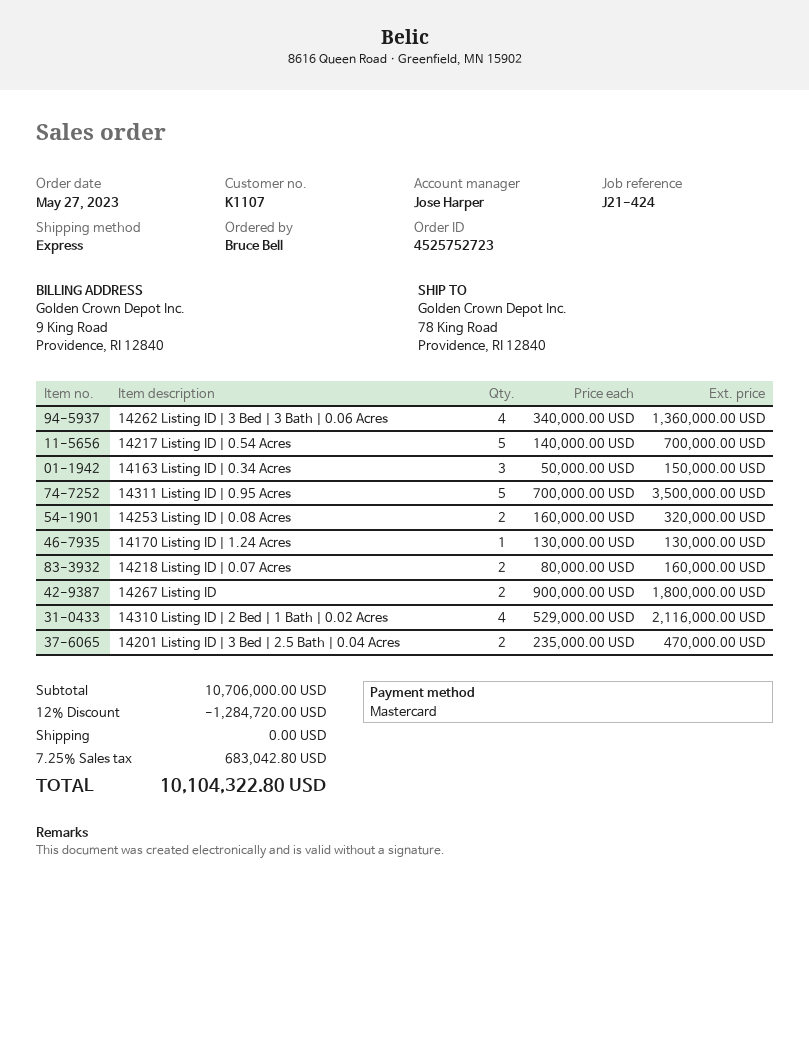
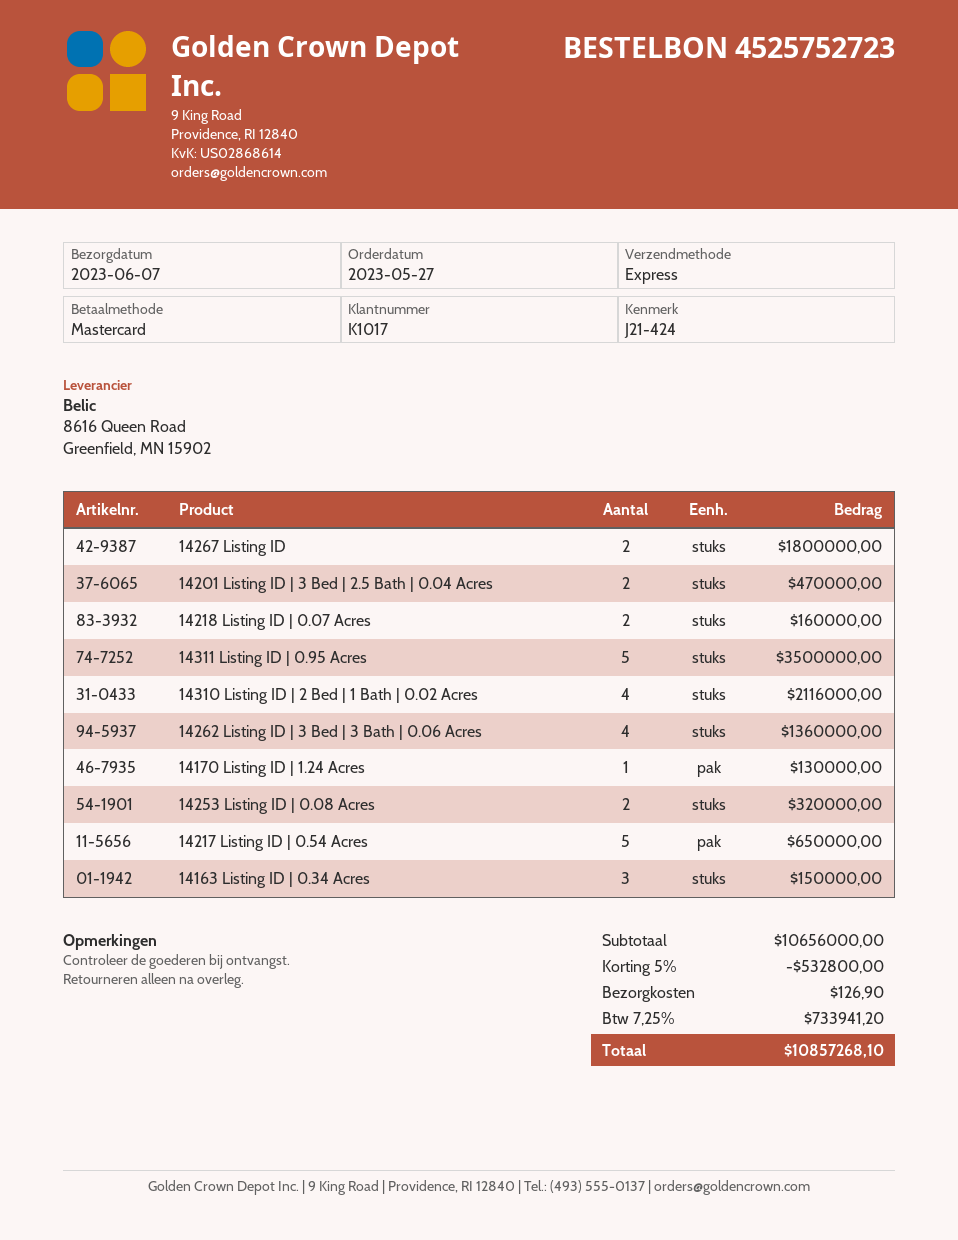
customer number: K1107 -> K1017
14217 Listing ID | 0.54 Acres: 5 for 700000.00 -> 5 for 650000.00
subtotal: 10706000.00 -> 10656000.00
discount: 12% = 1284720.00 -> 5% = 532800.00
shipping: 0.00 -> 126.90
tax: 7.25% = 683042.80 -> 7.25% = 733941.20
total: 10104322.80 -> 10857268.10

